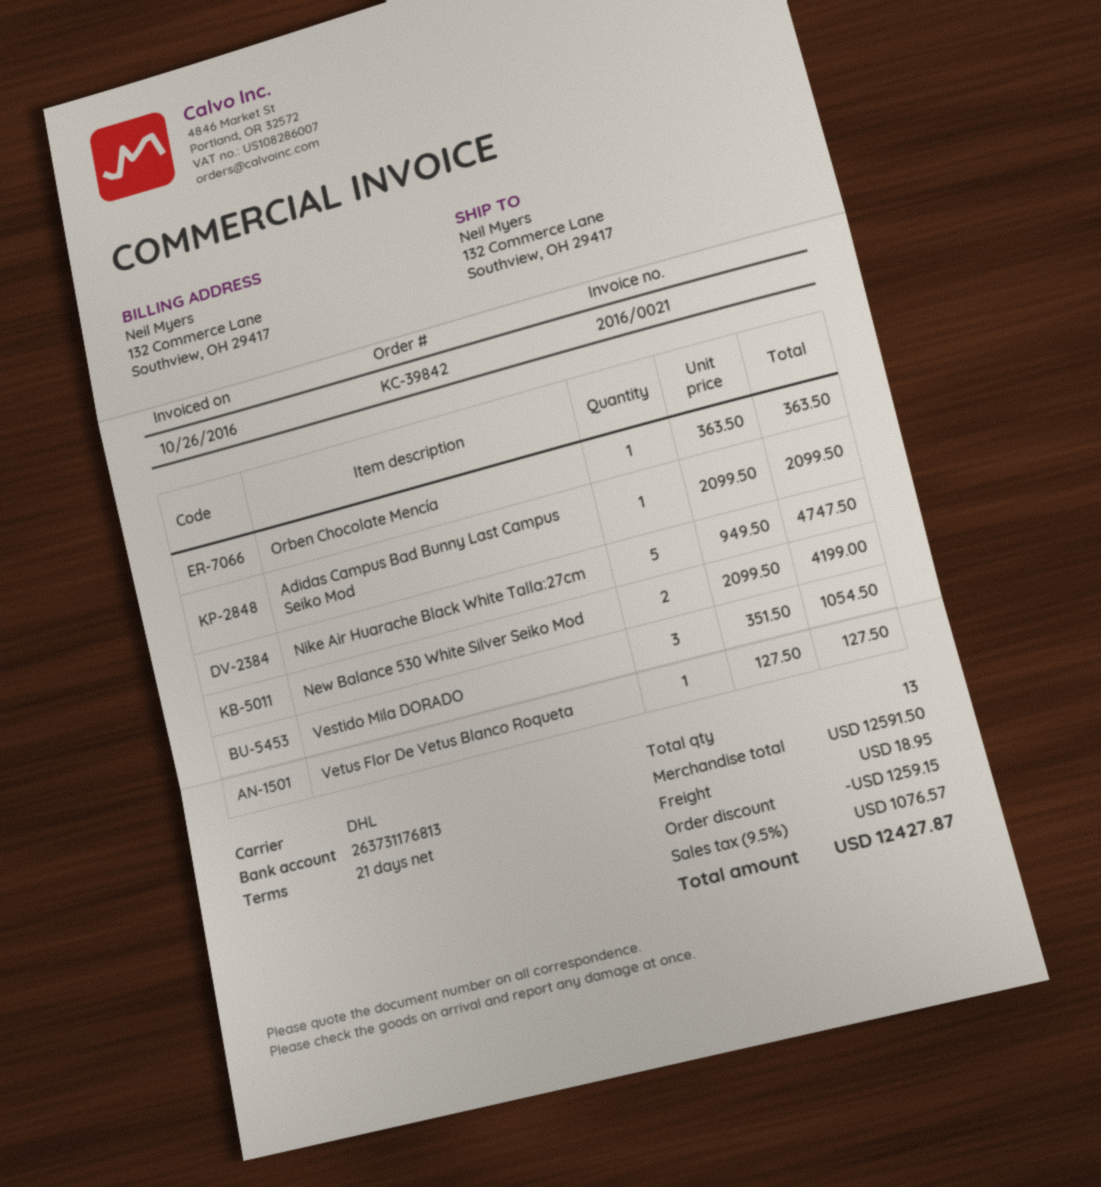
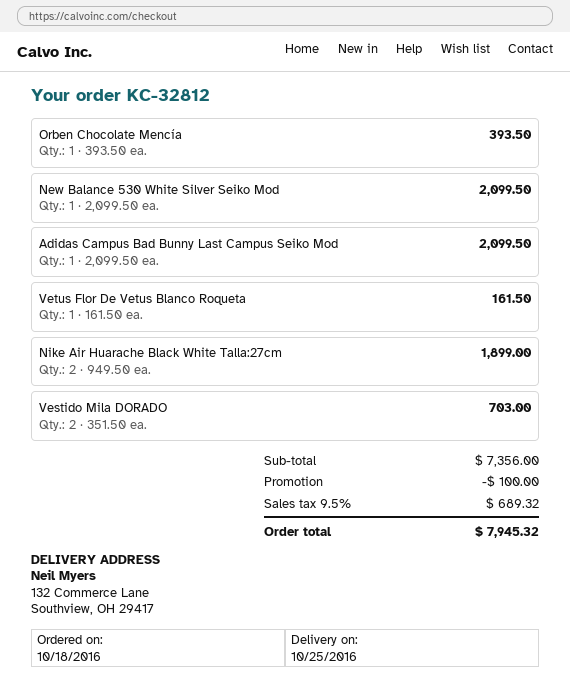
order number: KC-39842 -> KC-32812
Orben Chocolate Mencía: 1 x 363.50 = 363.50 -> 1 x 393.50 = 393.50
Nike Air Huarache Black White Talla:27cm: 5 x 949.50 = 4747.50 -> 2 x 949.50 = 1899.00
New Balance 530 White Silver Seiko Mod: 2 x 2099.50 = 4199.00 -> 1 x 2099.50 = 2099.50
Vestido Mila DORADO: 3 x 351.50 = 1054.50 -> 2 x 351.50 = 703.00
Vetus Flor De Vetus Blanco Roqueta: 1 x 127.50 = 127.50 -> 1 x 161.50 = 161.50
subtotal: 12591.50 -> 7356.00
discount: 1259.15 -> 100.00
shipping: 18.95 -> none
tax: 9.5% = 1076.57 -> 9.5% = 689.32
total: 12427.87 -> 7945.32

